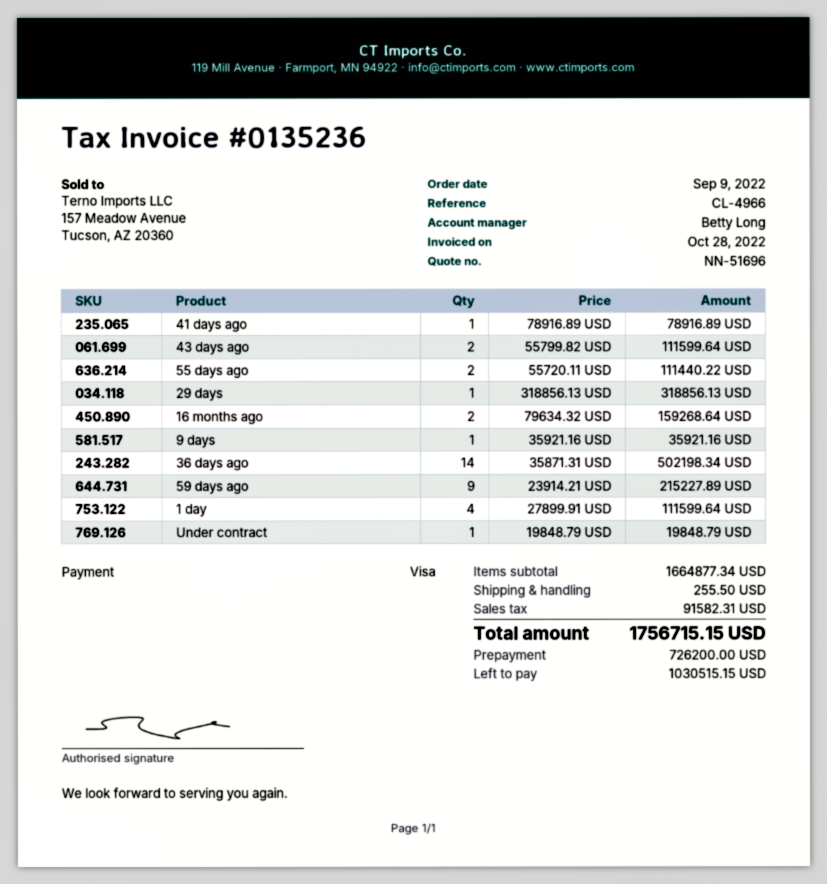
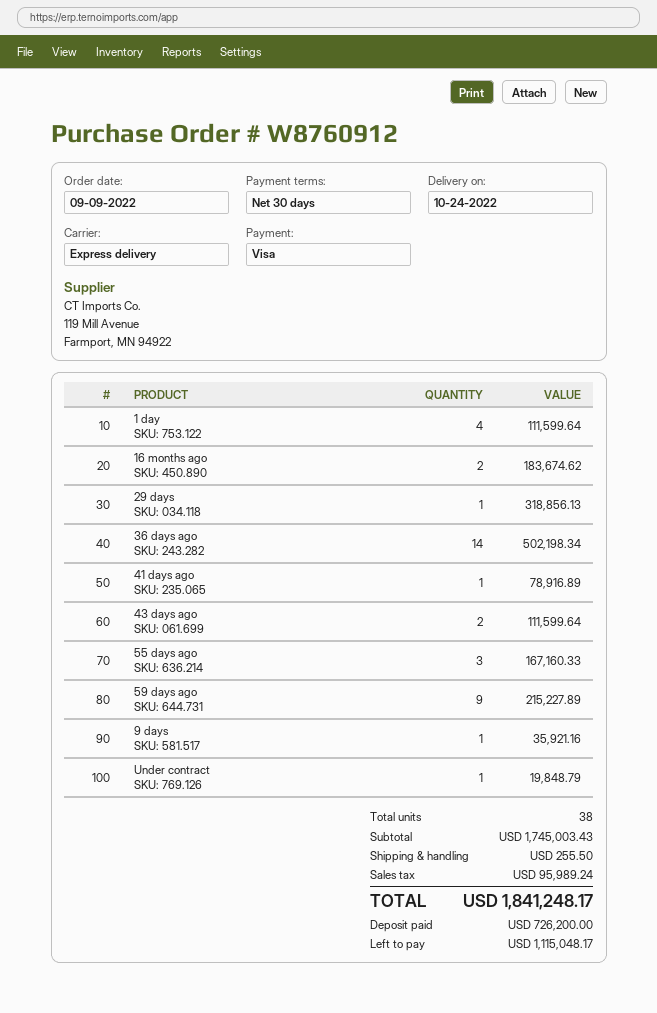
55 days ago: 2 for 111440.22 -> 3 for 167160.33
16 months ago: 2 for 159268.64 -> 2 for 183674.62
subtotal: 1664877.34 -> 1745003.43
tax: 91582.31 -> 95989.24
total: 1756715.15 -> 1841248.17
balance: 1030515.15 -> 1115048.17

